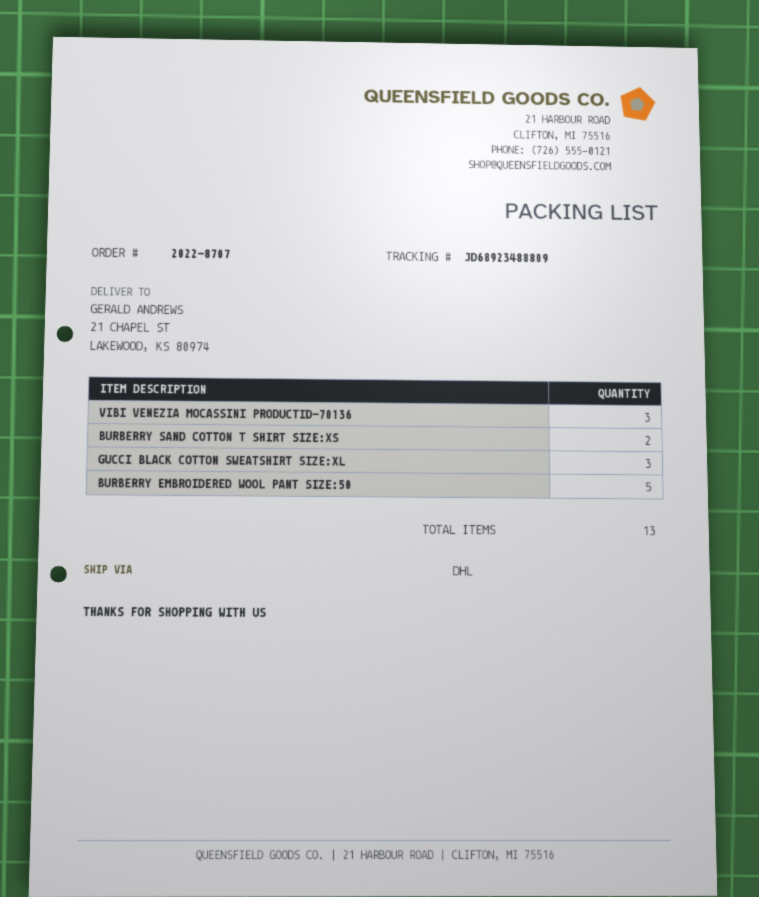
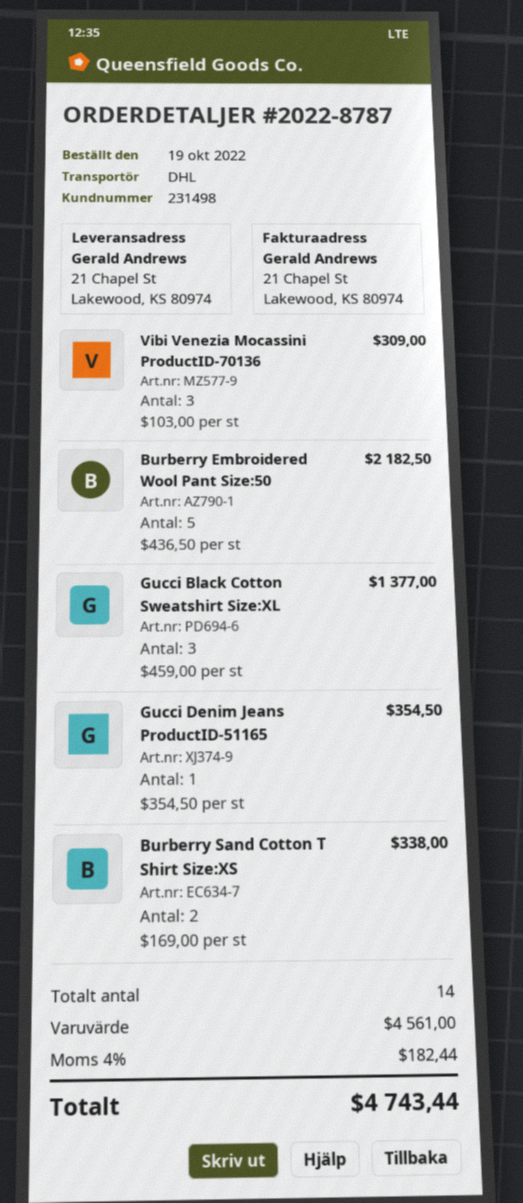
order number: 2022-8707 -> 2022-8787
Gucci Denim Jeans ProductID-51165: none -> 1
total quantity: 13 -> 14

